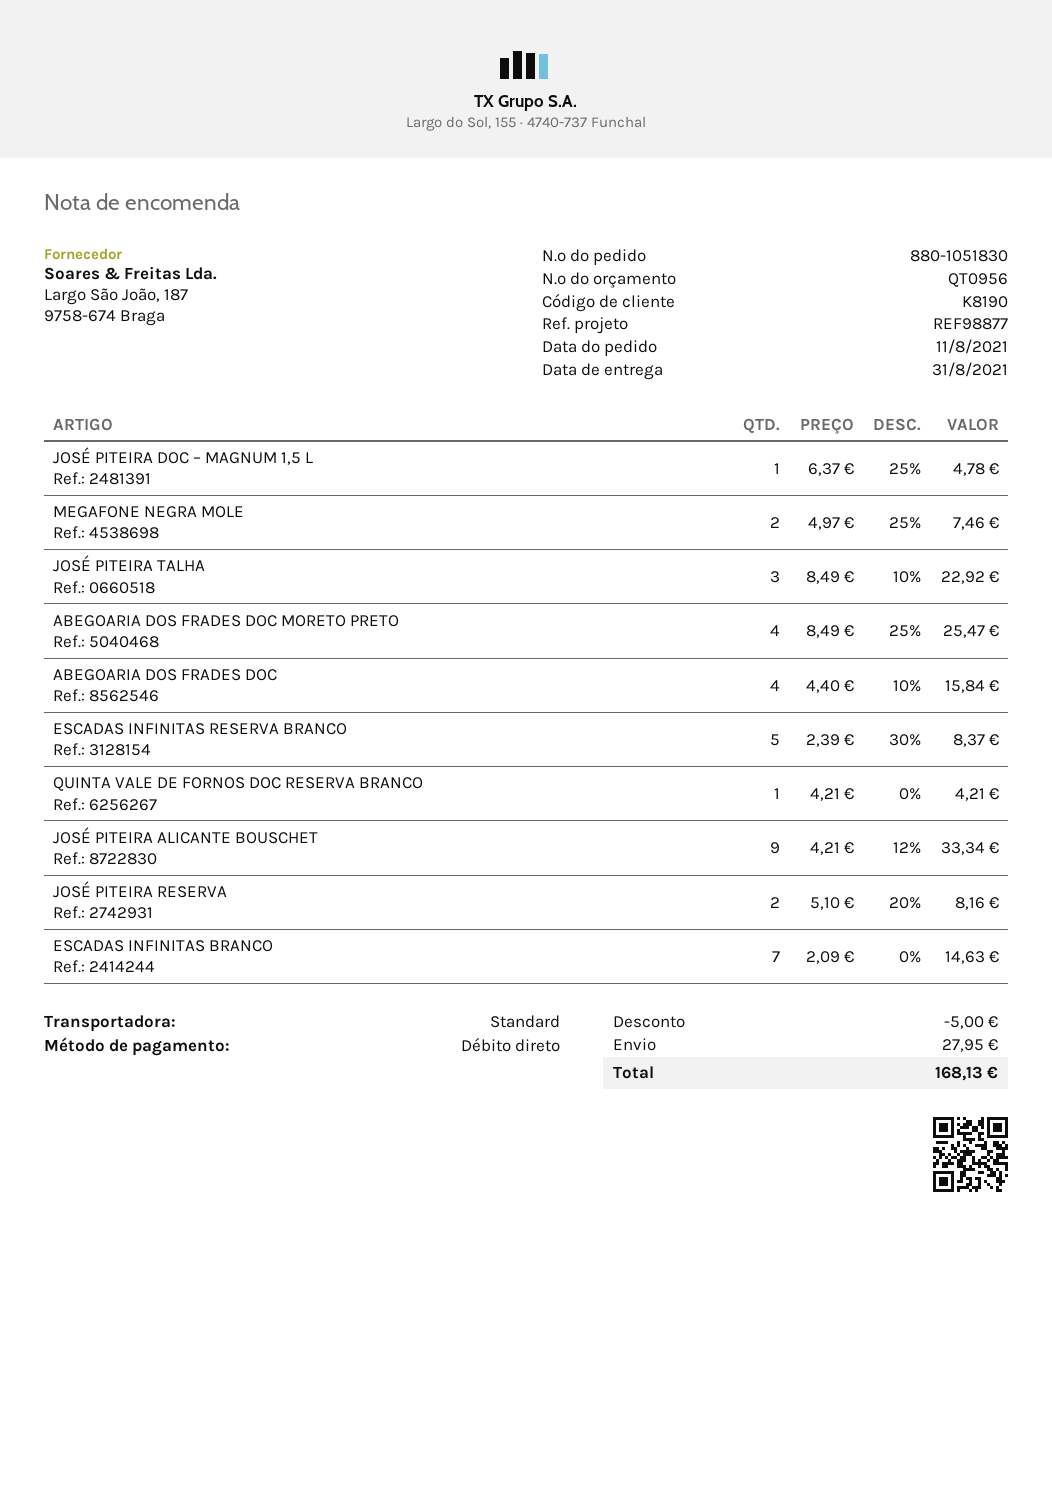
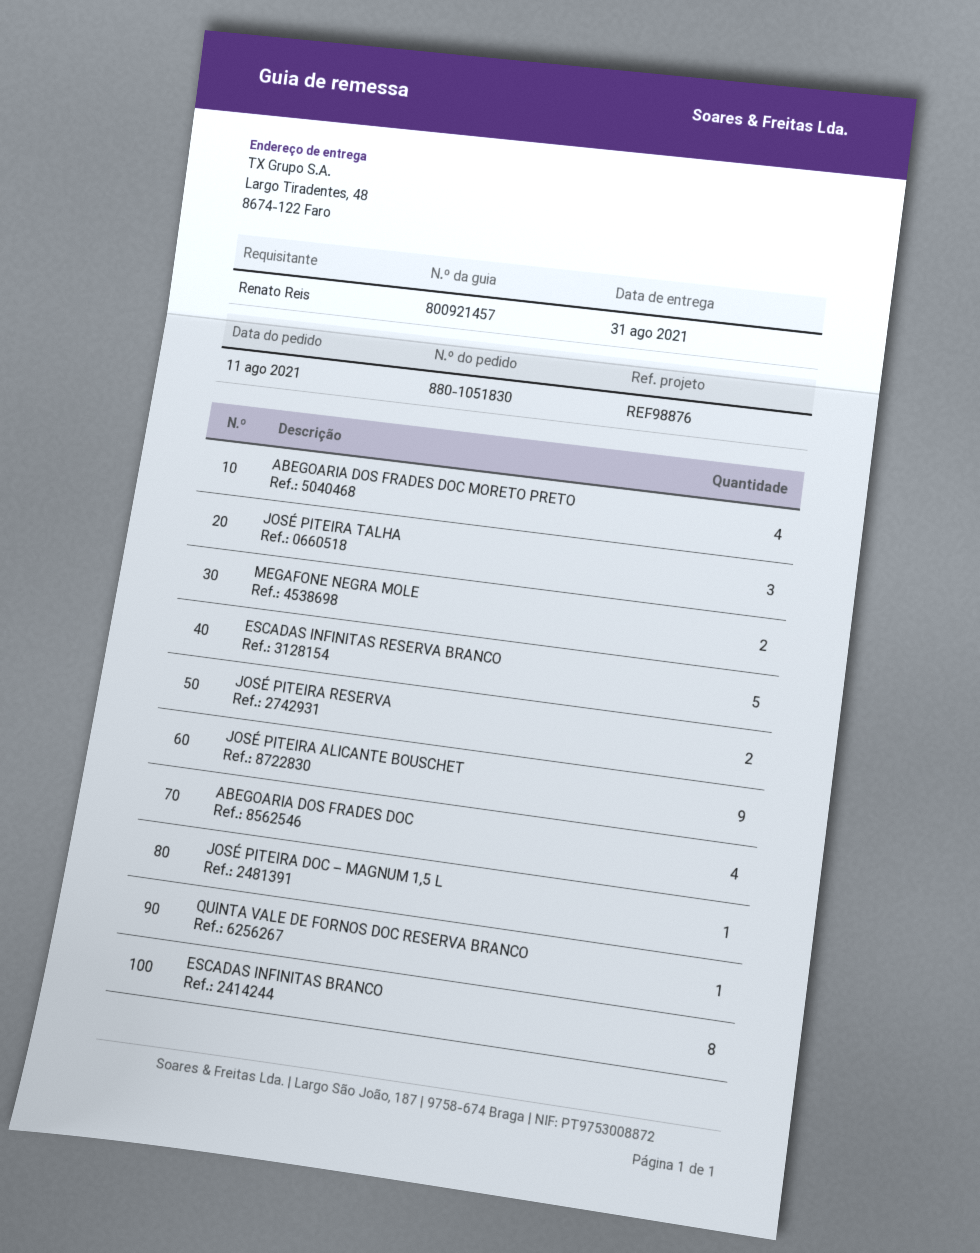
reference: REF98877 -> REF98876
ESCADAS INFINITAS BRANCO: 7 -> 8

